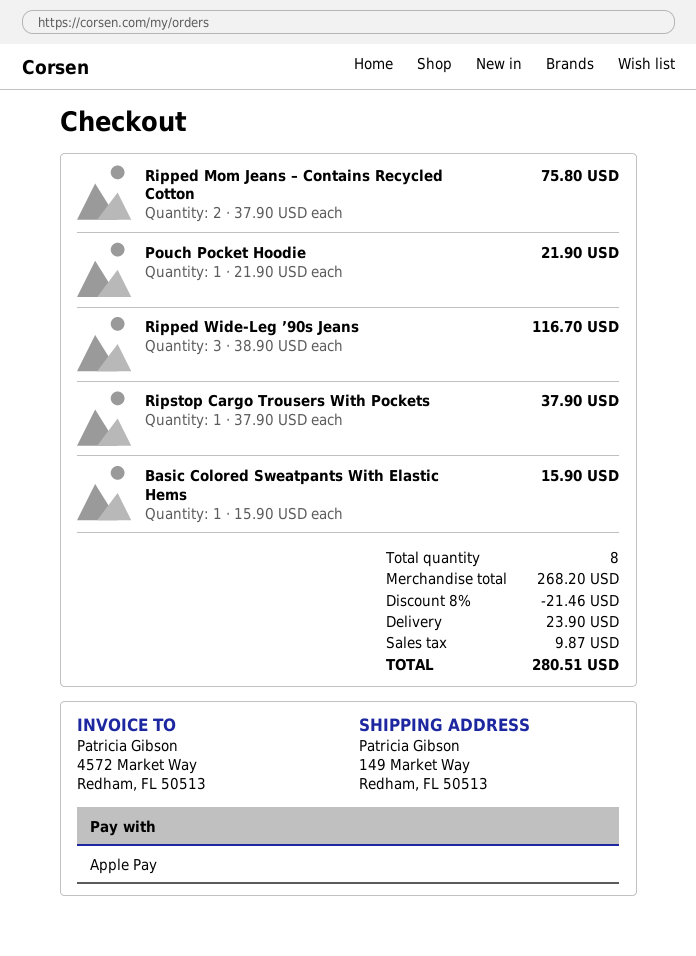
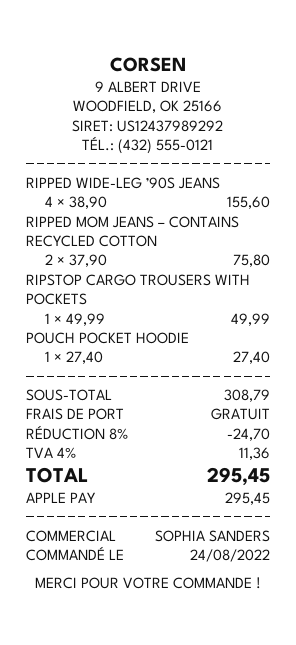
Pouch Pocket Hoodie: 1 x 21.90 = 21.90 -> 1 x 27.40 = 27.40
Ripped Wide-Leg ’90s Jeans: 3 x 38.90 = 116.70 -> 4 x 38.90 = 155.60
Ripstop Cargo Trousers With Pockets: 1 x 37.90 = 37.90 -> 1 x 49.99 = 49.99
Basic Colored Sweatpants With Elastic Hems: 1 x 15.90 = 15.90 -> none
subtotal: 268.20 -> 308.79
discount: 8% = 21.46 -> 8% = 24.70
shipping: 23.90 -> 0.00
tax: 9.87 -> 11.36
total: 280.51 -> 295.45

